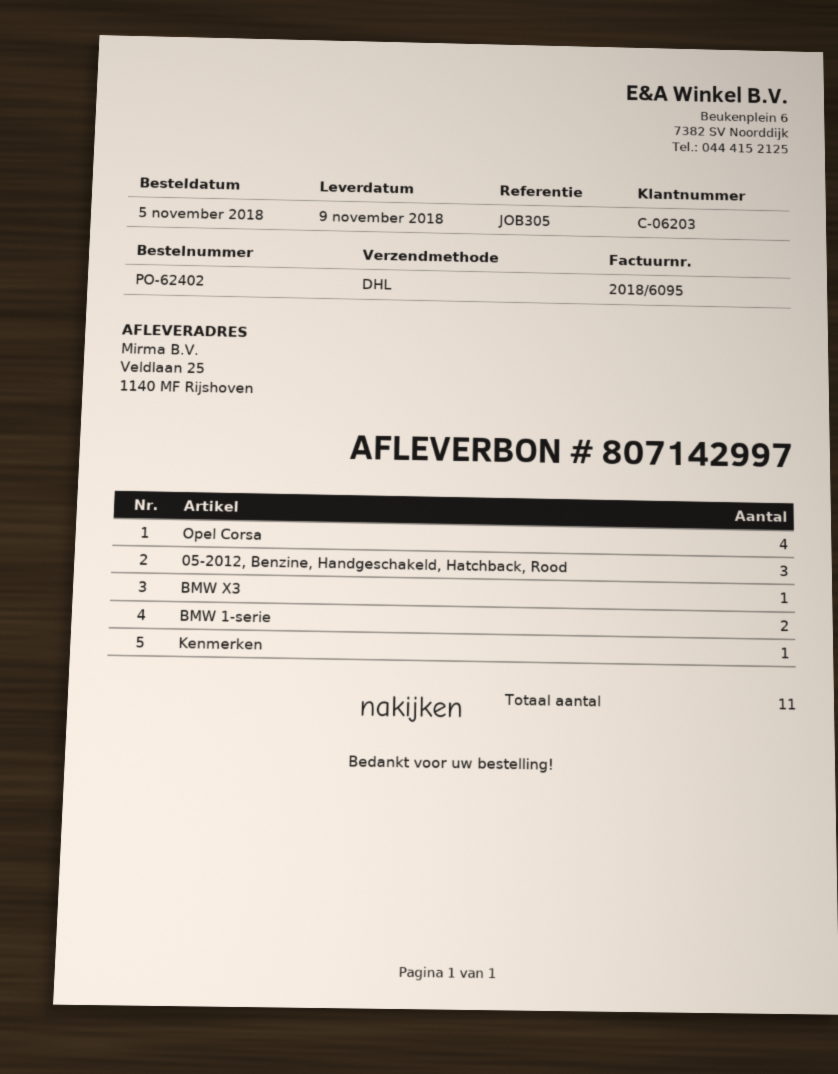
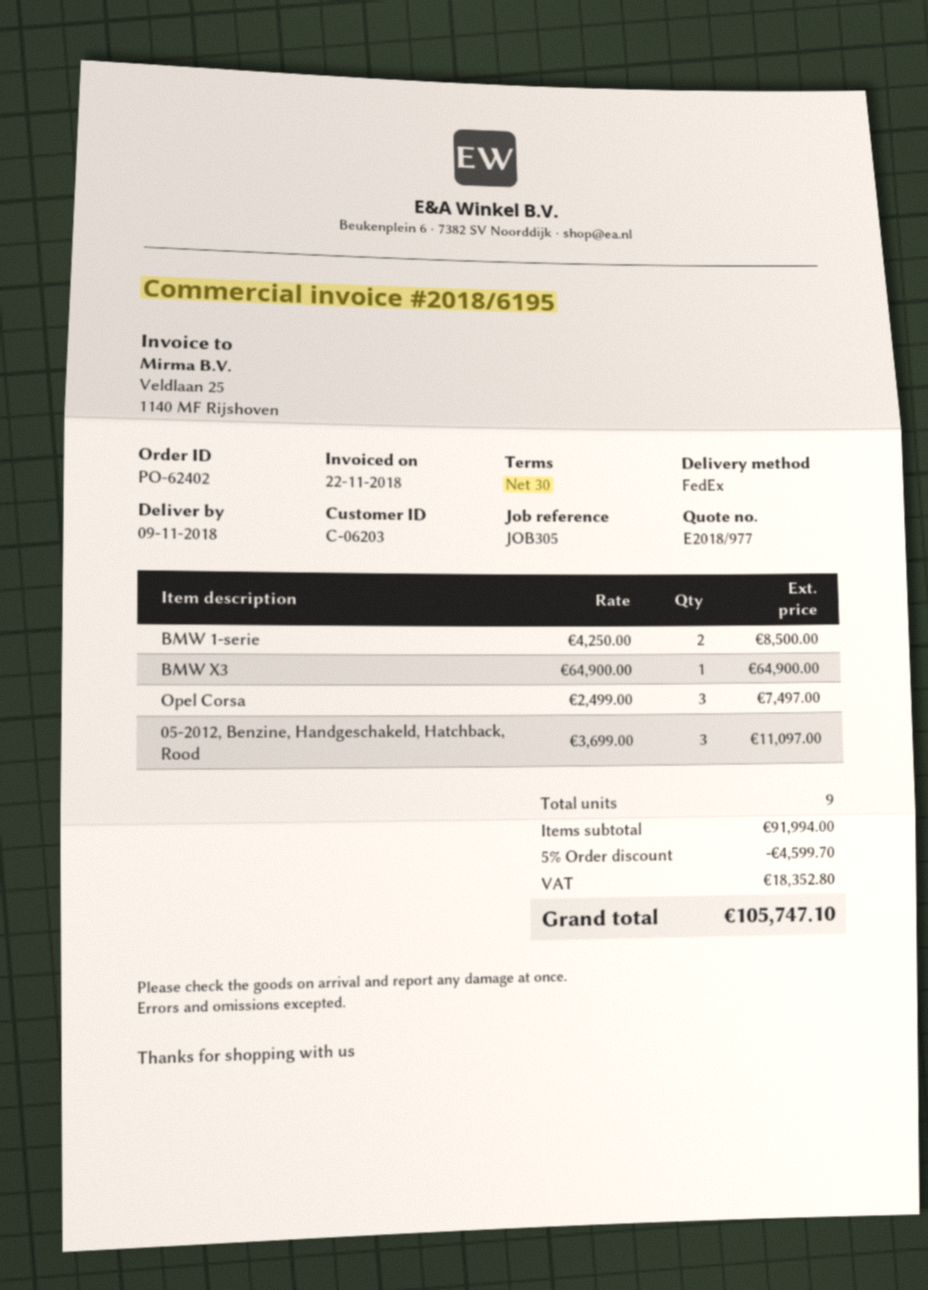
invoice number: 2018/6095 -> 2018/6195
shipping method: DHL -> FedEx
Opel Corsa: 4 -> 3
Kenmerken: 1 -> none
total quantity: 11 -> 9

